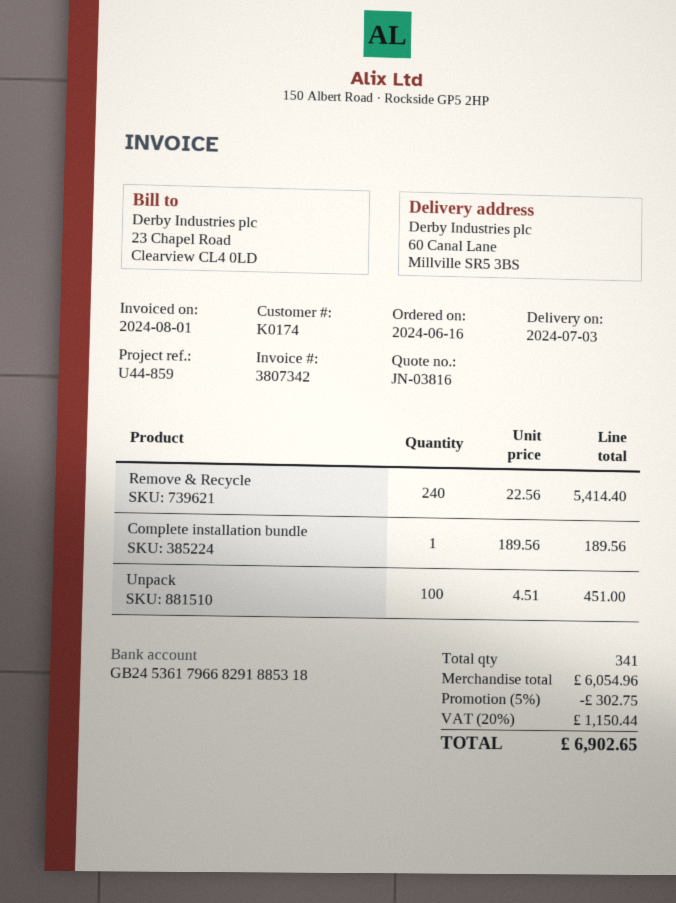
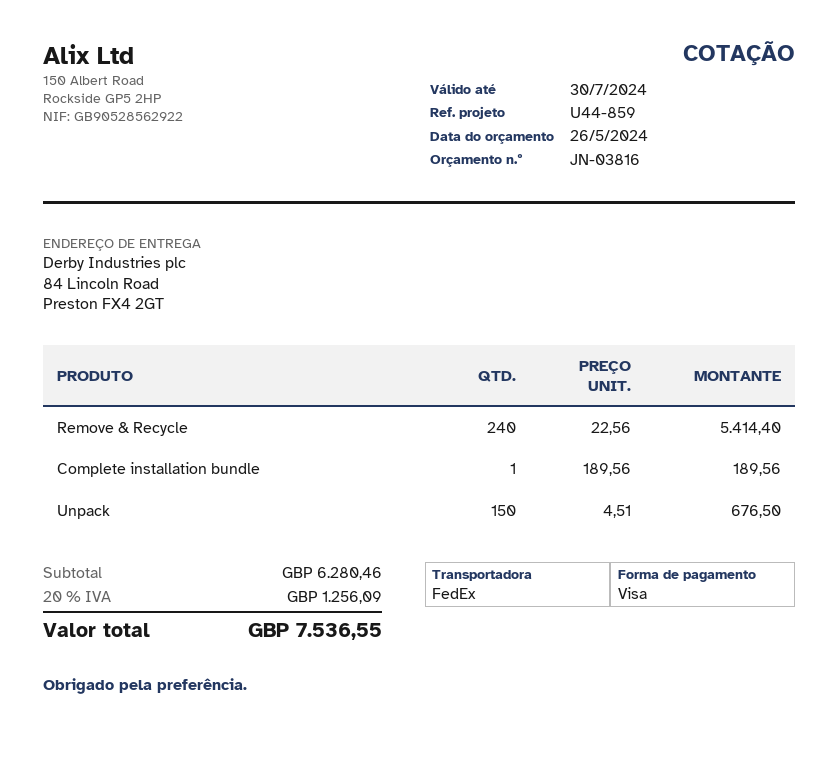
ship to: 60 Canal Lane, Millville SR5 3BS -> 84 Lincoln Road, Preston FX4 2GT
Unpack: 100 x 4.51 = 451.00 -> 150 x 4.51 = 676.50
subtotal: 6054.96 -> 6280.46
discount: 5% = 302.75 -> none
tax: 20% = 1150.44 -> 20% = 1256.09
total: 6902.65 -> 7536.55

